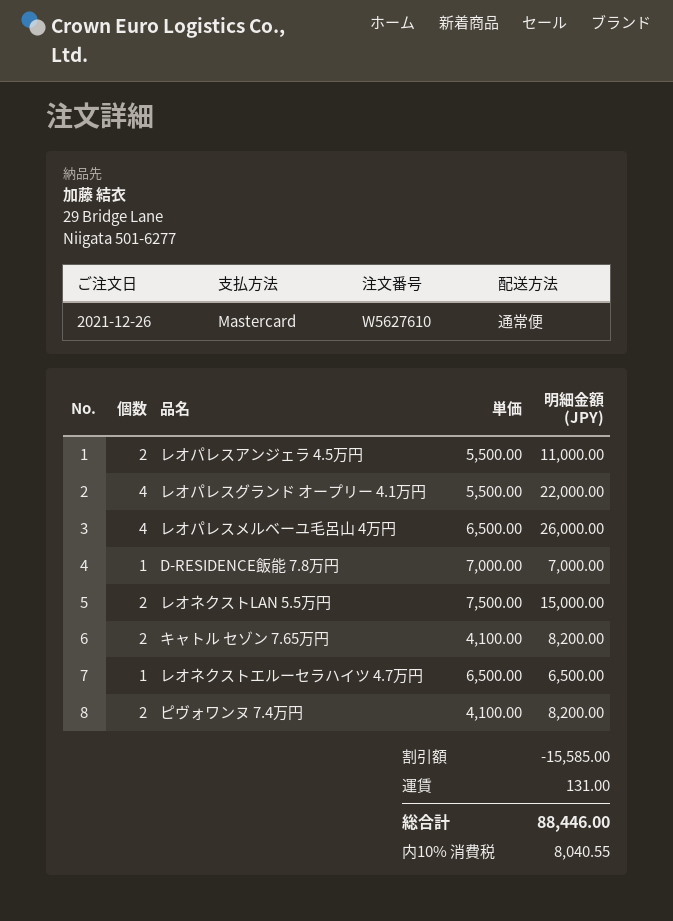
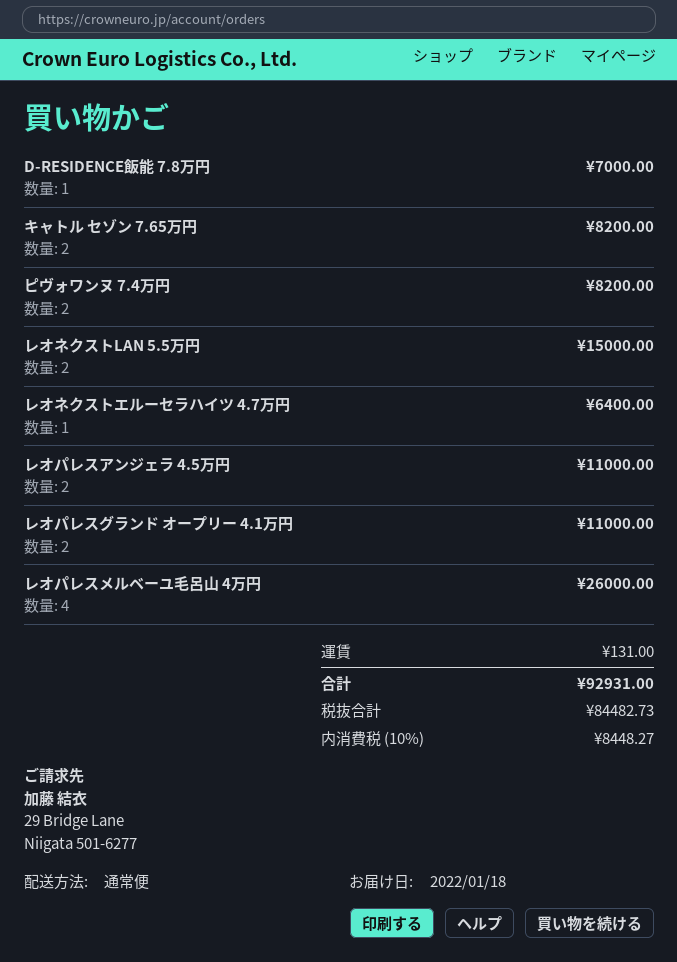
レオパレスグランド オープリー 4.1万円: 4 for 22000.00 -> 2 for 11000.00
レオネクストエルーセラハイツ 4.7万円: 1 for 6500.00 -> 1 for 6400.00
discount: 15585.00 -> none
tax: 10% = 8040.55 -> 10% = 8448.27
total: 88446.00 -> 92931.00

